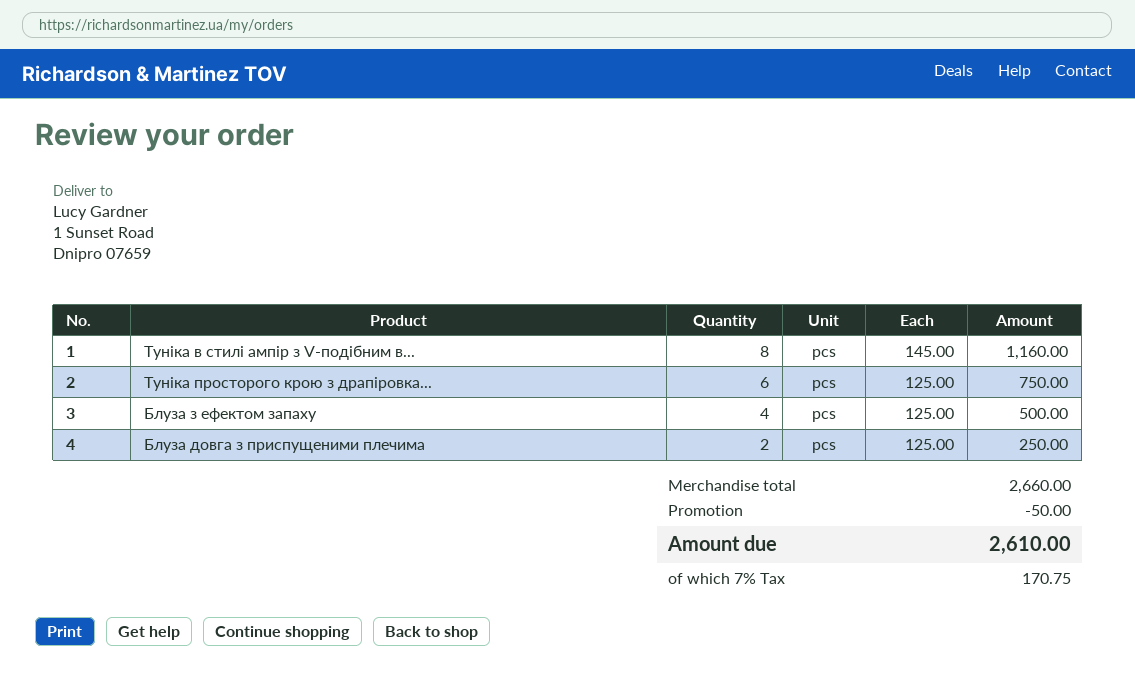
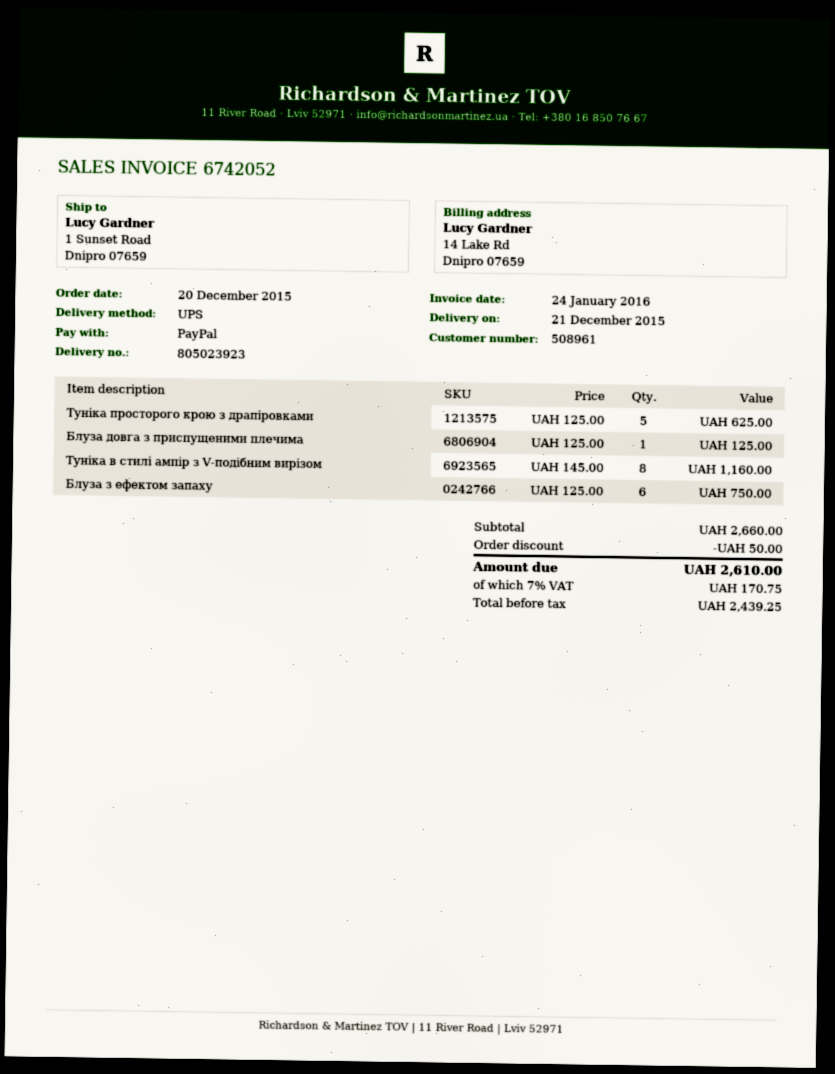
Туніка просторого крою з драпіровка...: 6 x 125.00 = 750.00 -> 5 x 125.00 = 625.00
Блуза з ефектом запаху: 4 x 125.00 = 500.00 -> 6 x 125.00 = 750.00
Блуза довга з приспущеними плечима: 2 x 125.00 = 250.00 -> 1 x 125.00 = 125.00

